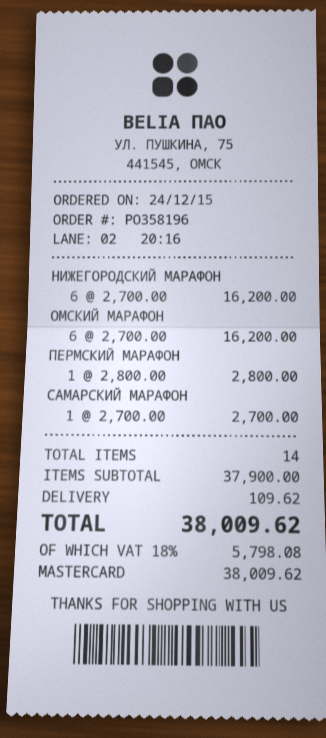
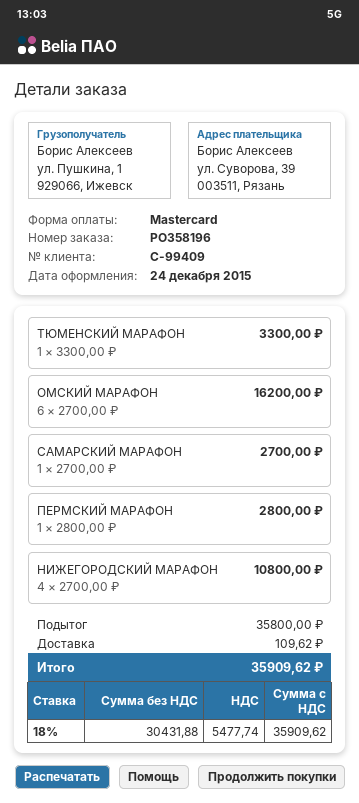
НИЖЕГОРОДСКИЙ МАРАФОН: 6 x 2700.00 = 16200.00 -> 4 x 2700.00 = 10800.00
ТЮМЕНСКИЙ МАРАФОН: none -> 1 x 3300.00 = 3300.00
subtotal: 37900.00 -> 35800.00
tax: 18% = 5798.08 -> 18% = 5477.74
total: 38009.62 -> 35909.62

